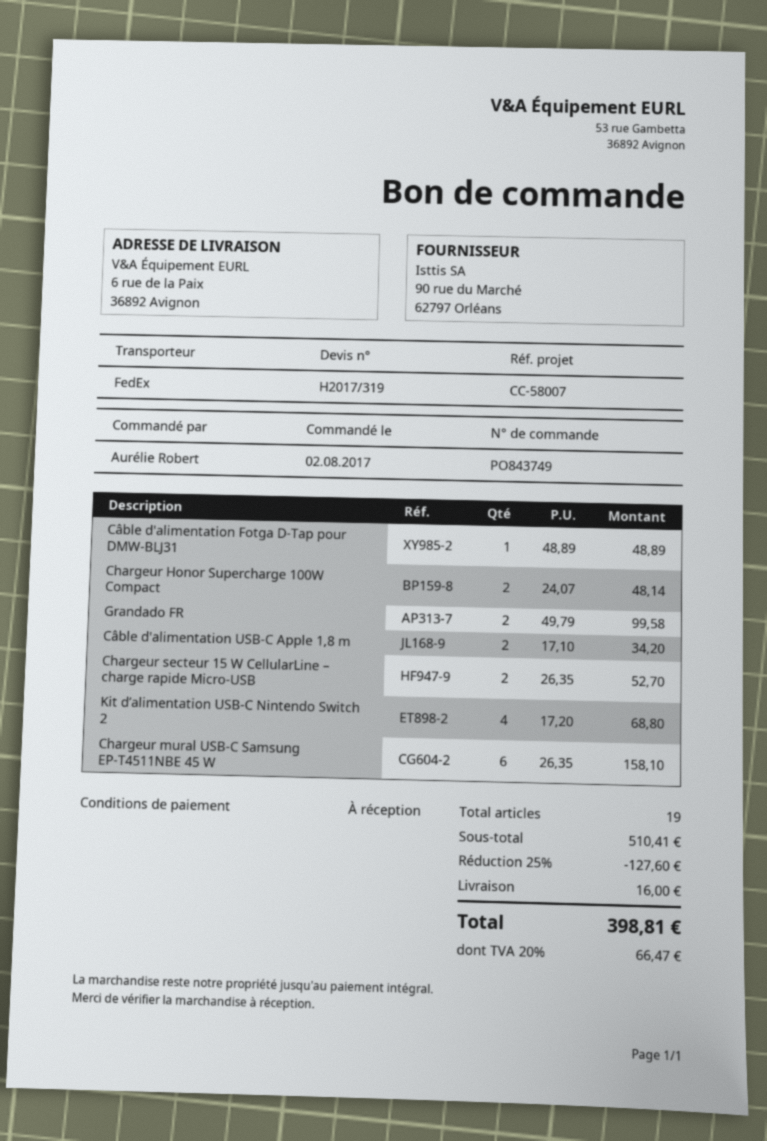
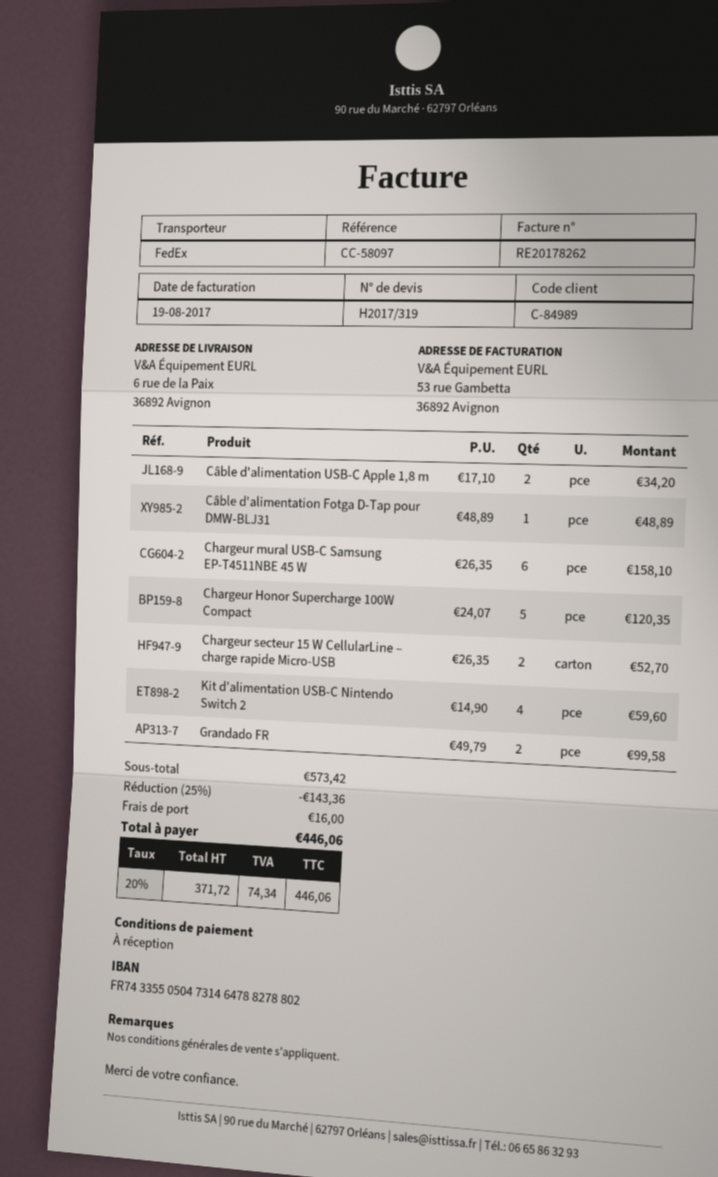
reference: CC-58007 -> CC-58097
Chargeur Honor Supercharge 100W Compact: 2 x 24.07 = 48.14 -> 5 x 24.07 = 120.35
Kit d’alimentation USB-C Nintendo Switch 2: 4 x 17.20 = 68.80 -> 4 x 14.90 = 59.60
subtotal: 510.41 -> 573.42
discount: 25% = 127.60 -> 25% = 143.36
tax: 20% = 66.47 -> 20% = 74.34
total: 398.81 -> 446.06

